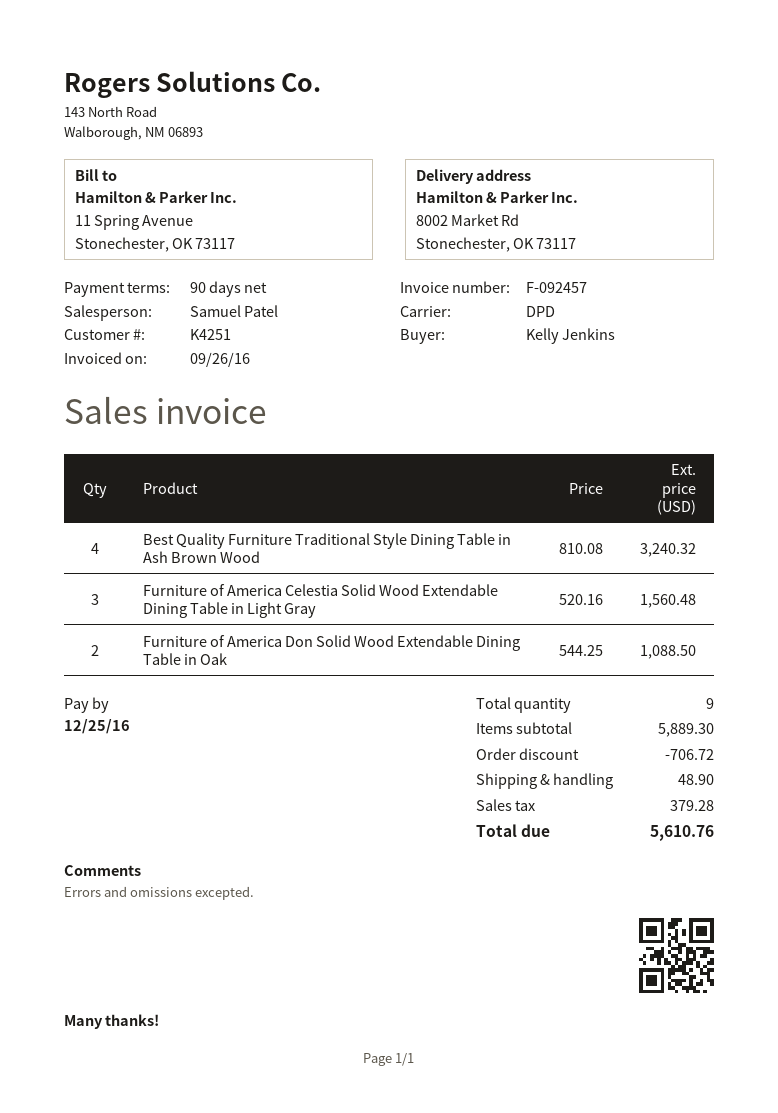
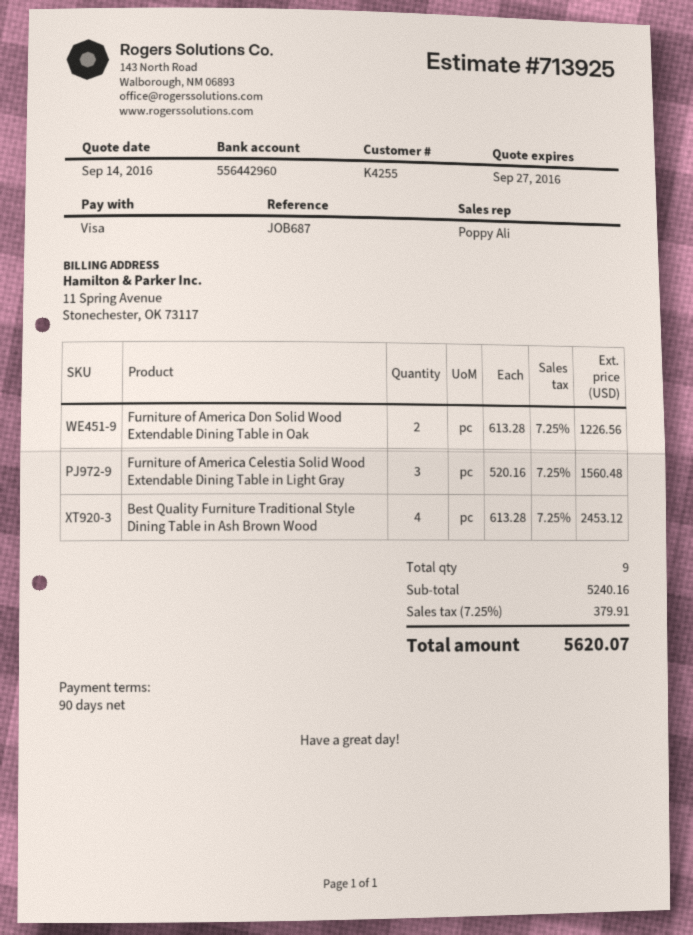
customer number: K4251 -> K4255
sales rep: Samuel Patel -> Poppy Ali
Best Quality Furniture Traditional Style Dining Table in Ash Brown Wood: 4 x 810.08 = 3240.32 -> 4 x 613.28 = 2453.12
Furniture of America Don Solid Wood Extendable Dining Table in Oak: 2 x 544.25 = 1088.50 -> 2 x 613.28 = 1226.56
subtotal: 5889.30 -> 5240.16
discount: 706.72 -> none
shipping: 48.90 -> none
tax: 379.28 -> 379.91
total: 5610.76 -> 5620.07

